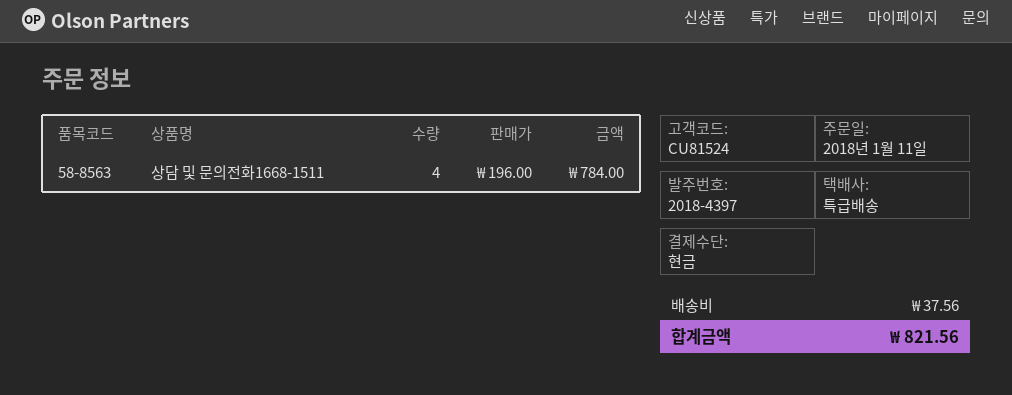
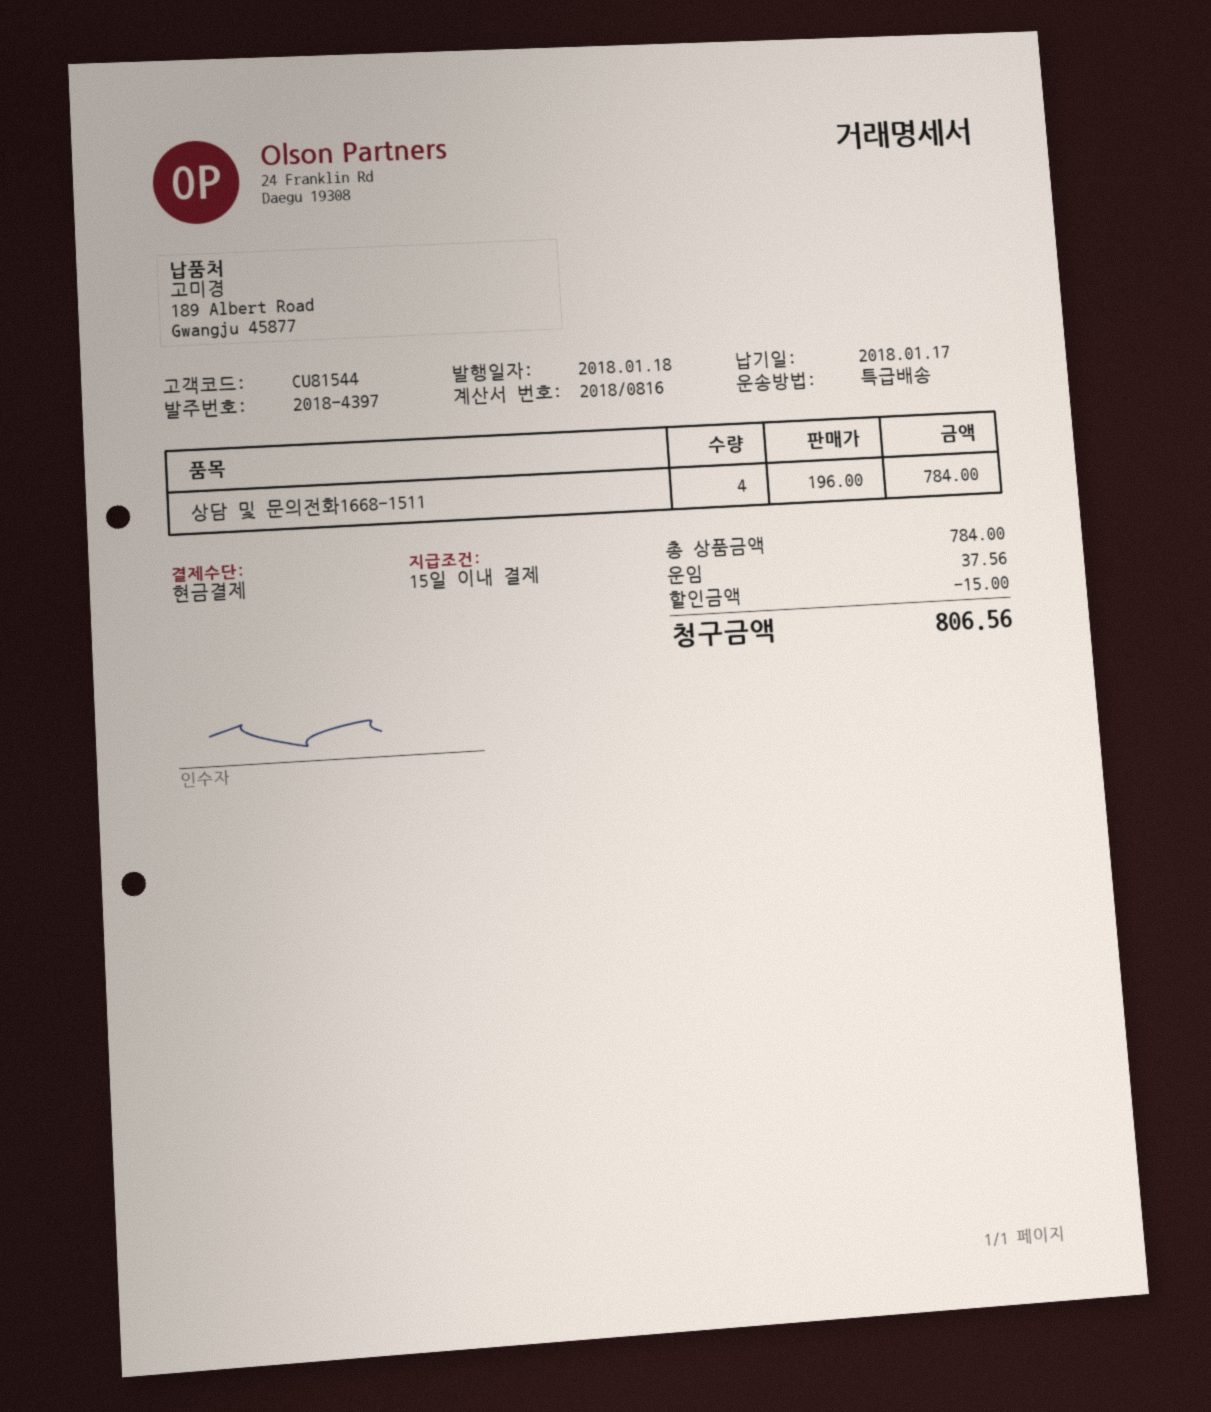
customer number: CU81524 -> CU81544
discount: none -> 15.00
total: 821.56 -> 806.56

